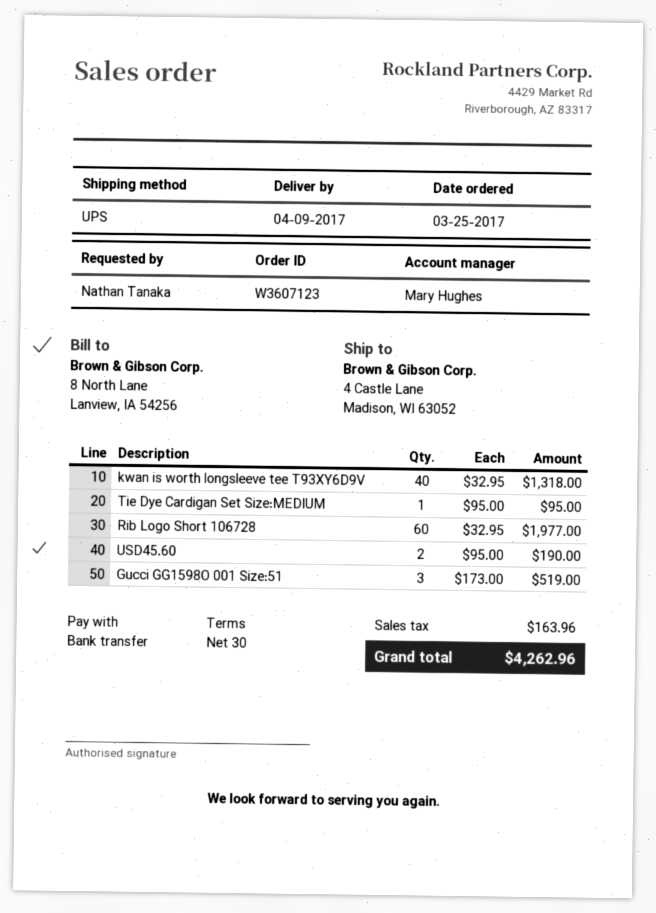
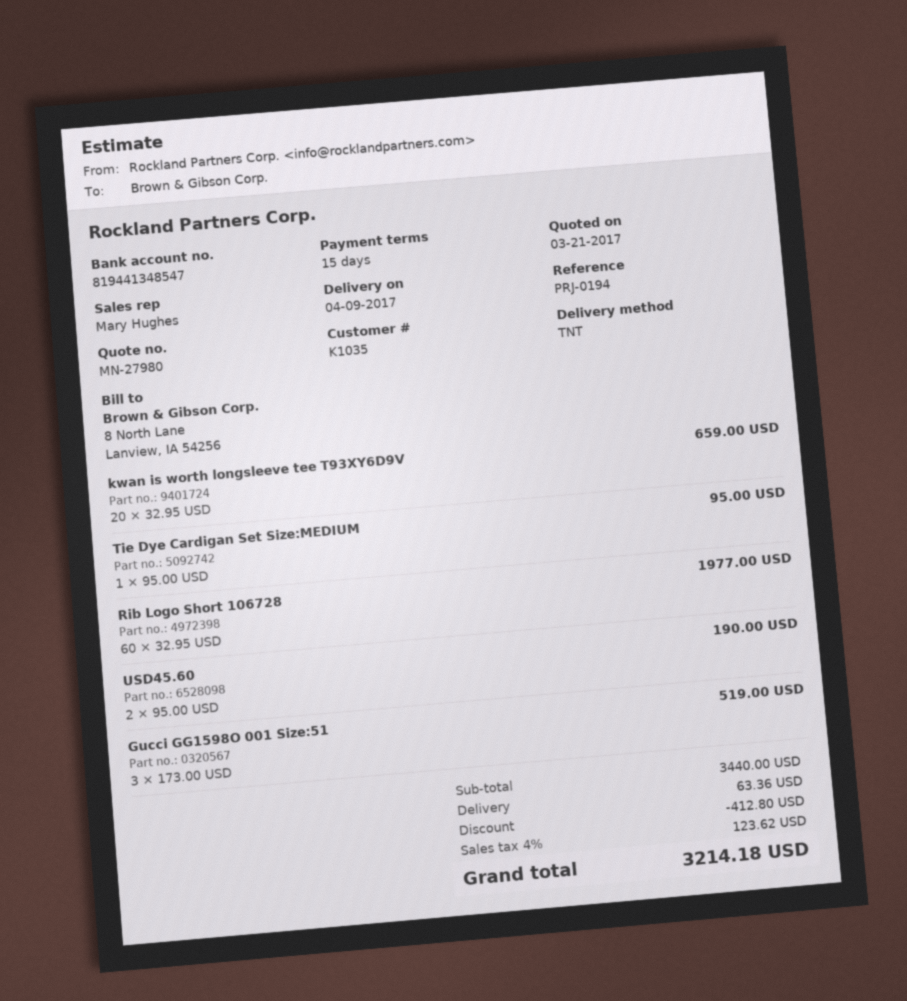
payment terms: 30 days -> 15 days
shipping method: UPS -> TNT
kwan is worth longsleeve tee T93XY6D9V: 40 x 32.95 = 1318.00 -> 20 x 32.95 = 659.00
discount: none -> 412.80
shipping: none -> 63.36
tax: 163.96 -> 123.62
total: 4262.96 -> 3214.18

